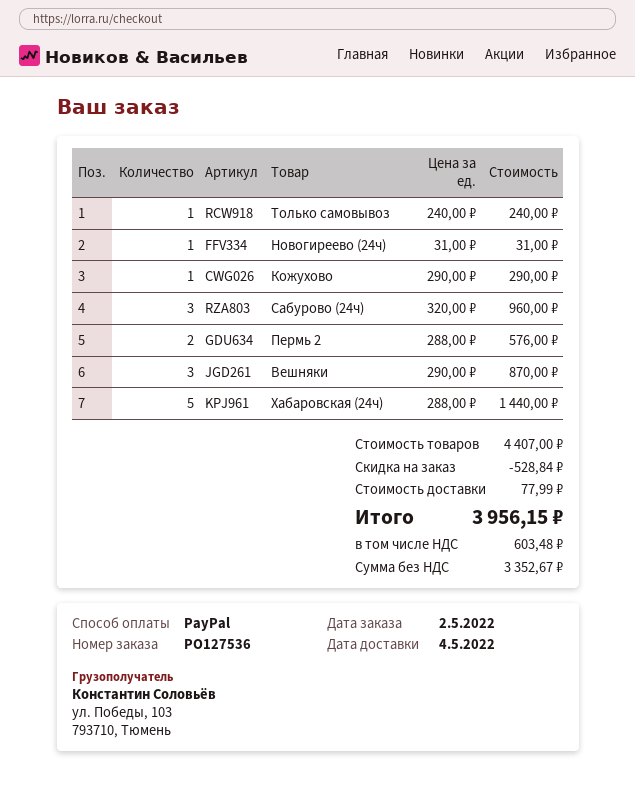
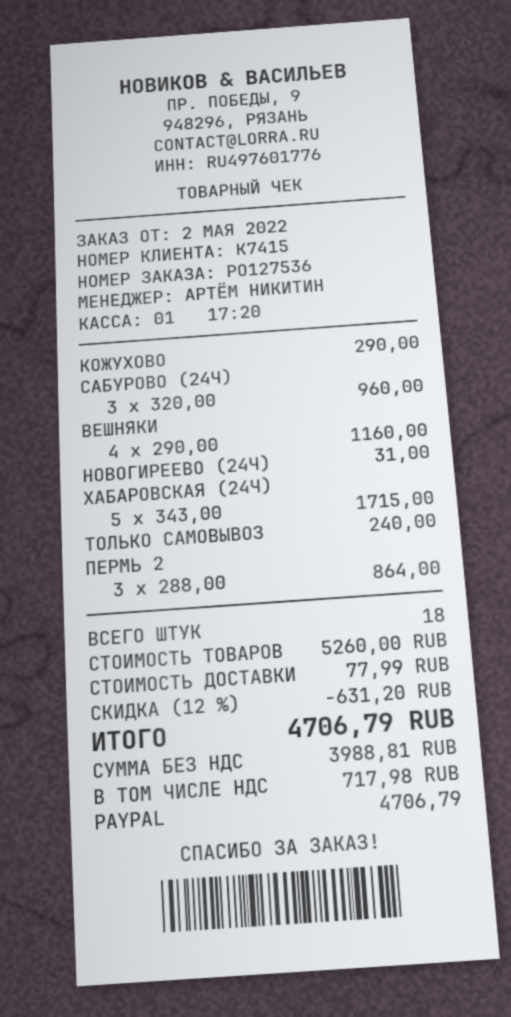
Пермь 2: 2 x 288.00 = 576.00 -> 3 x 288.00 = 864.00
Вешняки: 3 x 290.00 = 870.00 -> 4 x 290.00 = 1160.00
Хабаровская (24ч): 5 x 288.00 = 1440.00 -> 5 x 343.00 = 1715.00
subtotal: 4407.00 -> 5260.00
discount: 528.84 -> 631.20
net: 3352.67 -> 3988.81
tax: 603.48 -> 717.98
total: 3956.15 -> 4706.79

